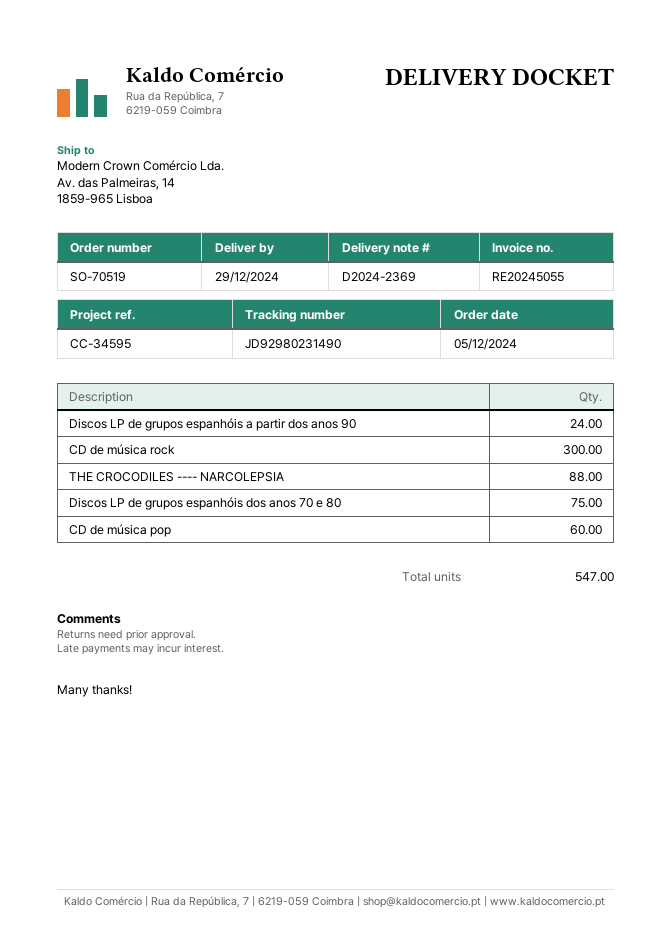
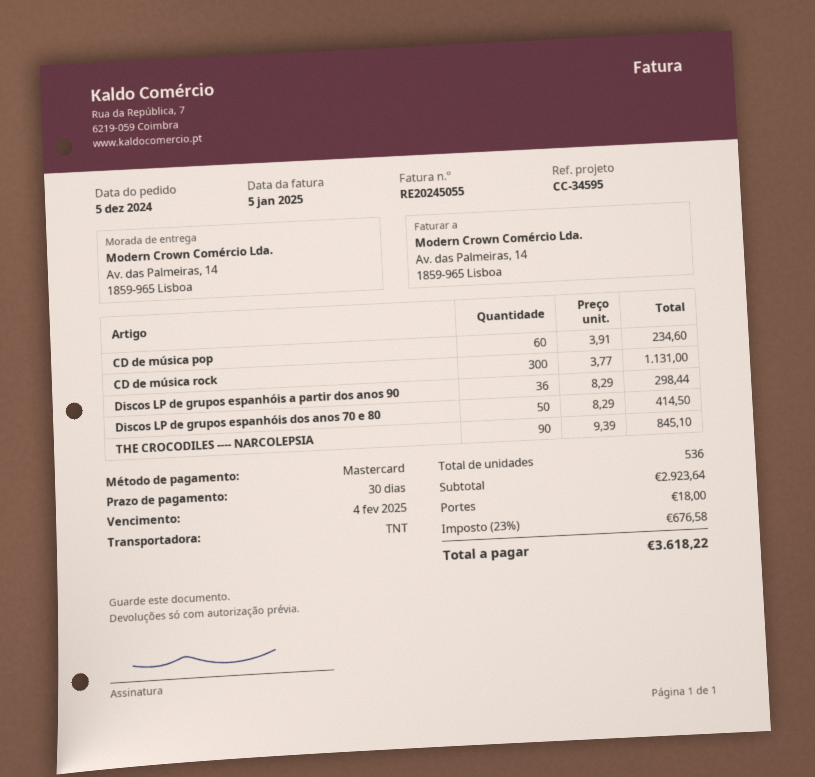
Discos LP de grupos espanhóis a partir dos anos 90: 24 -> 36
THE CROCODILES ---- NARCOLEPSIA: 88 -> 90
Discos LP de grupos espanhóis dos anos 70 e 80: 75 -> 50
total quantity: 547 -> 536

